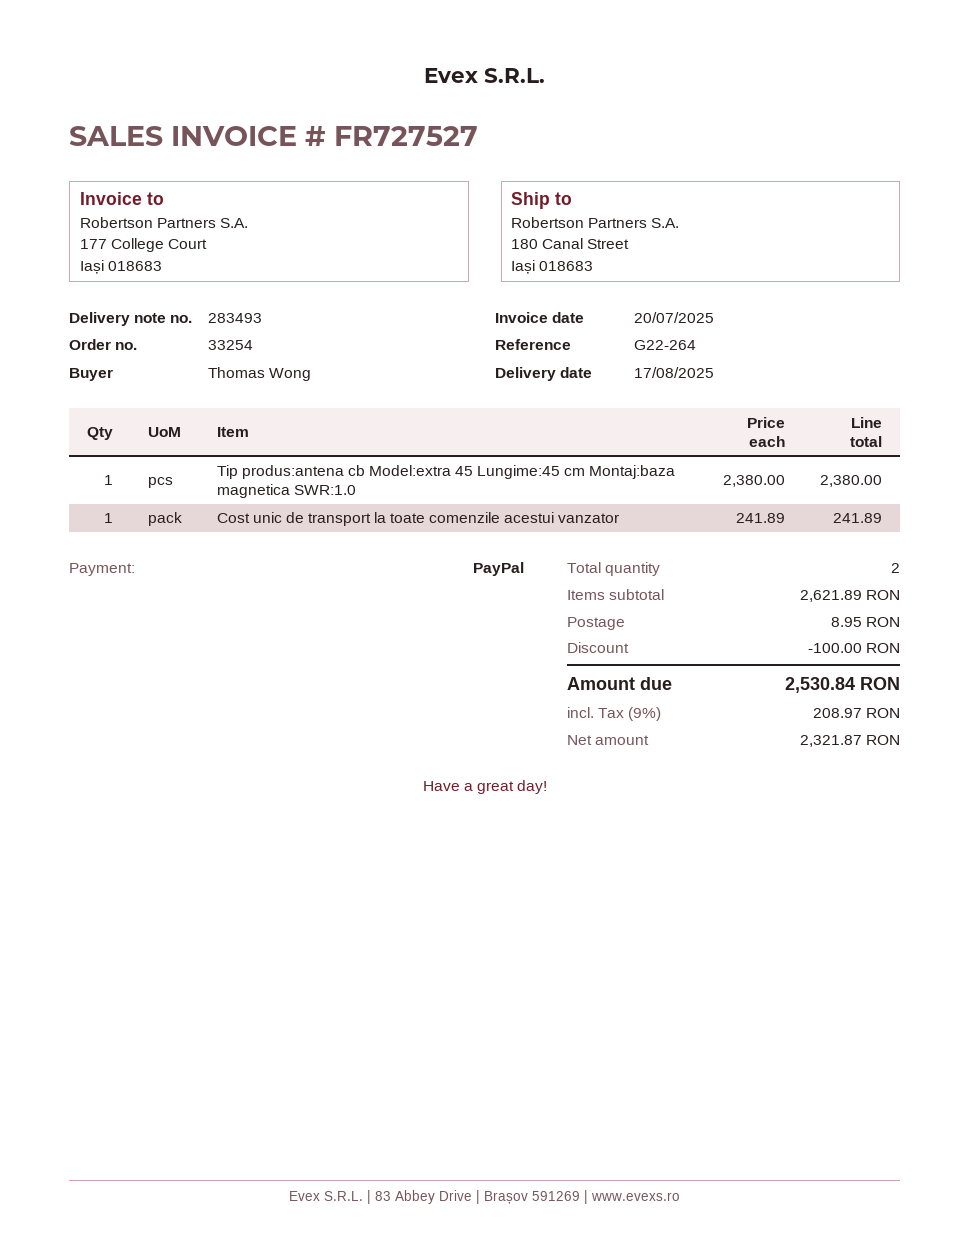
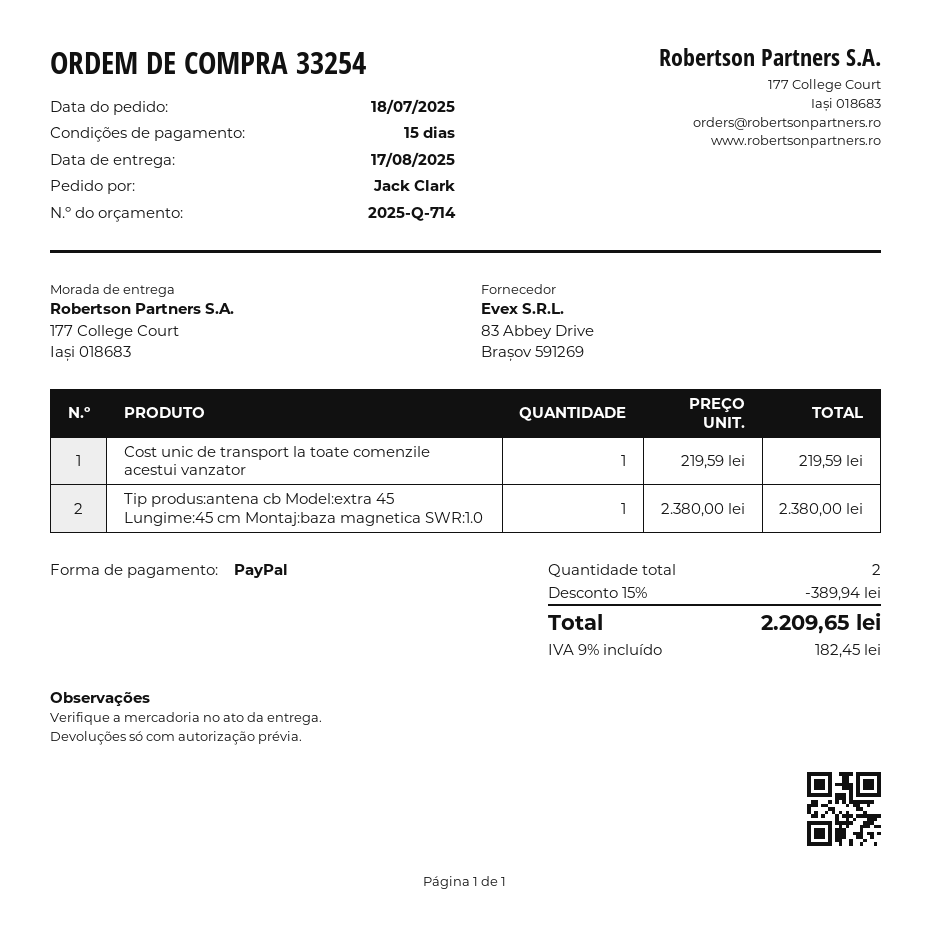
ordered by: Thomas Wong -> Jack Clark
ship to: 180 Canal Street, Iași 018683 -> 177 College Court, Iași 018683
Cost unic de transport la toate comenzile acestui vanzator: 1 x 241.89 = 241.89 -> 1 x 219.59 = 219.59
discount: 100.00 -> 389.94
shipping: 8.95 -> none
tax: 9% = 208.97 -> 9% = 182.45
total: 2530.84 -> 2209.65

